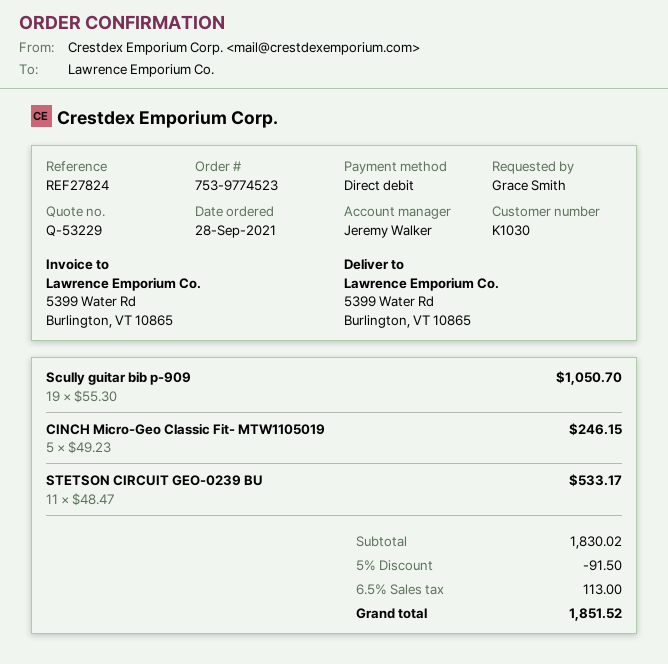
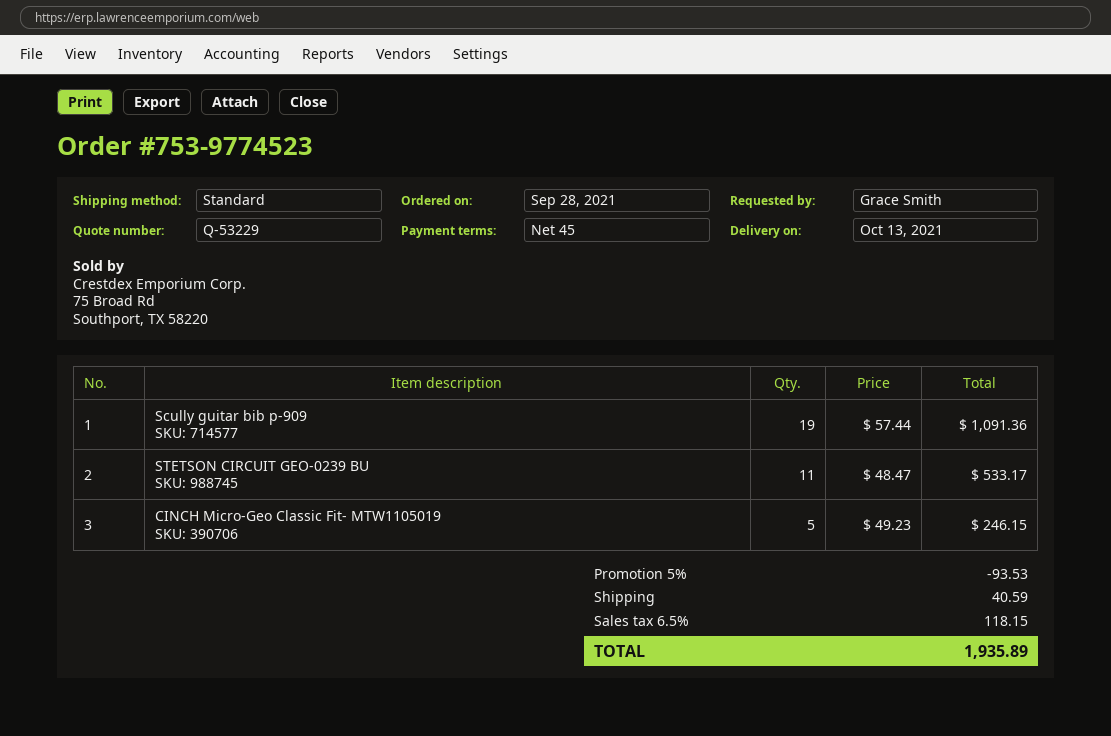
Scully guitar bib p-909: 19 x 55.30 = 1050.70 -> 19 x 57.44 = 1091.36
discount: 5% = 91.50 -> 5% = 93.53
shipping: none -> 40.59
tax: 6.5% = 113.00 -> 6.5% = 118.15
total: 1851.52 -> 1935.89

